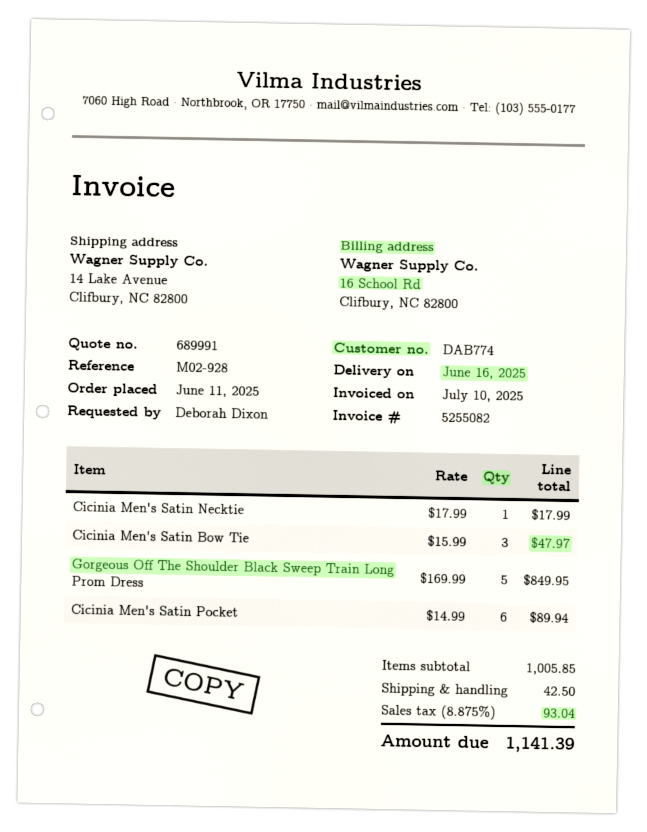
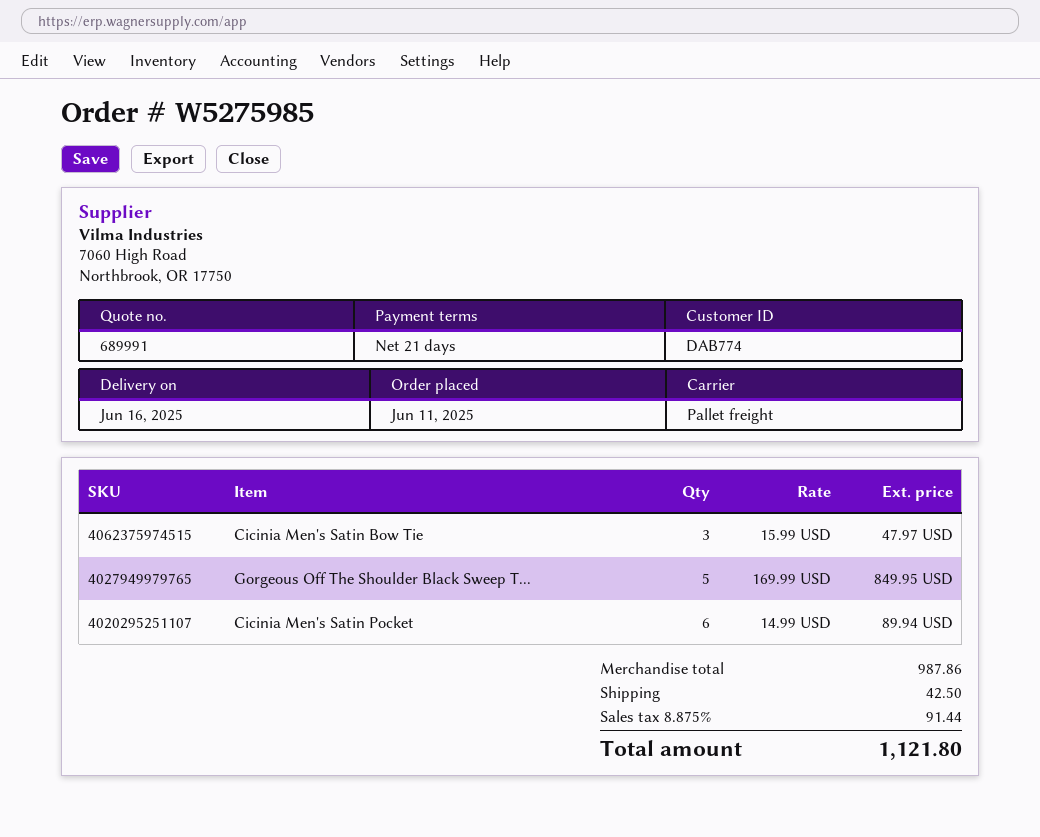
Cicinia Men's Satin Necktie: 1 x 17.99 = 17.99 -> none
subtotal: 1005.85 -> 987.86
tax: 8.875% = 93.04 -> 8.875% = 91.44
total: 1141.39 -> 1121.80

